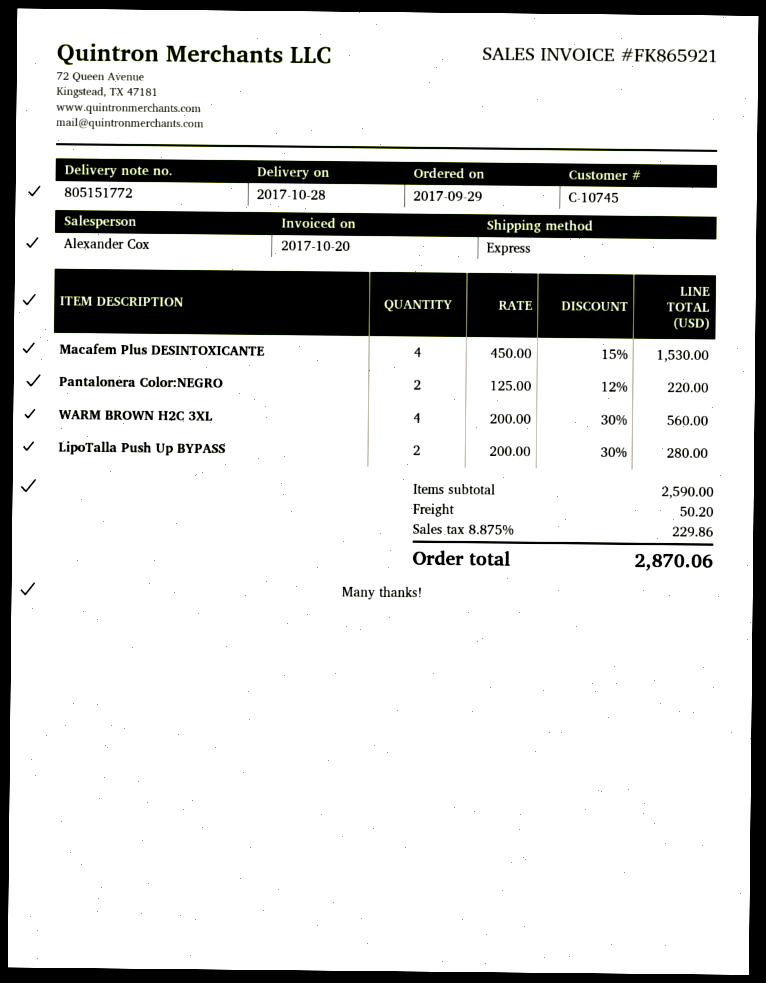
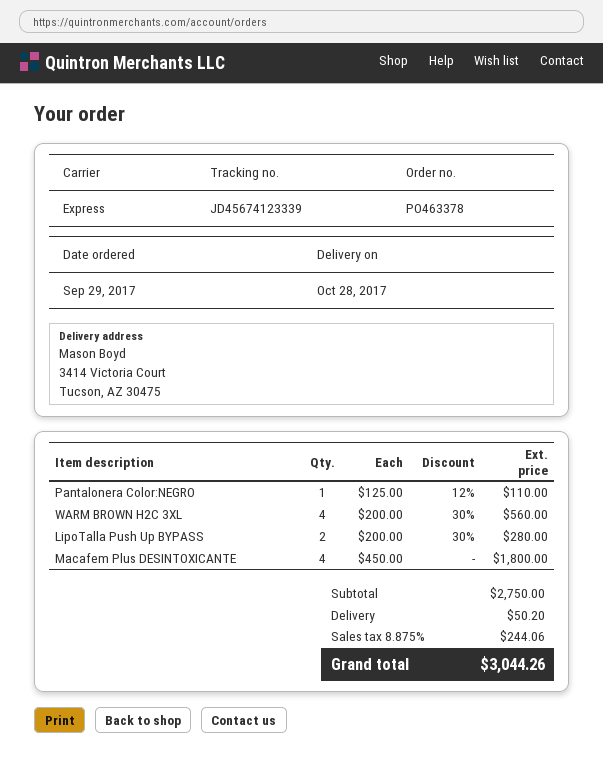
Macafem Plus DESINTOXICANTE: 4 x 450.00 - 15% = 1530.00 -> 4 x 450.00 = 1800.00
Pantalonera Color:NEGRO: 2 x 125.00 - 12% = 220.00 -> 1 x 125.00 - 12% = 110.00
subtotal: 2590.00 -> 2750.00
tax: 8.875% = 229.86 -> 8.875% = 244.06
total: 2870.06 -> 3044.26

